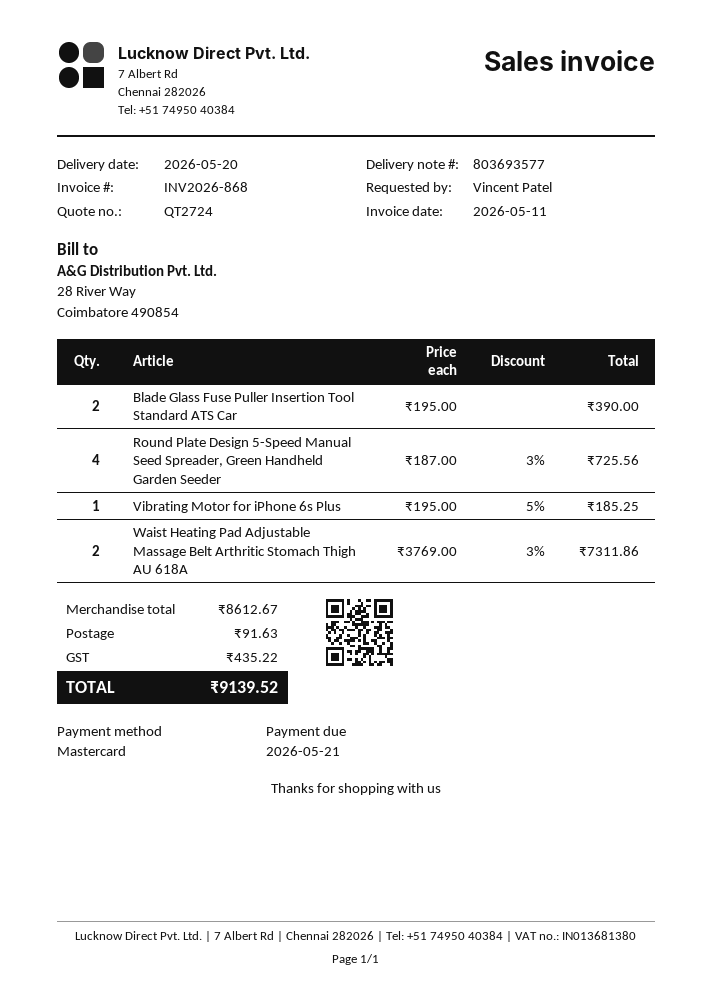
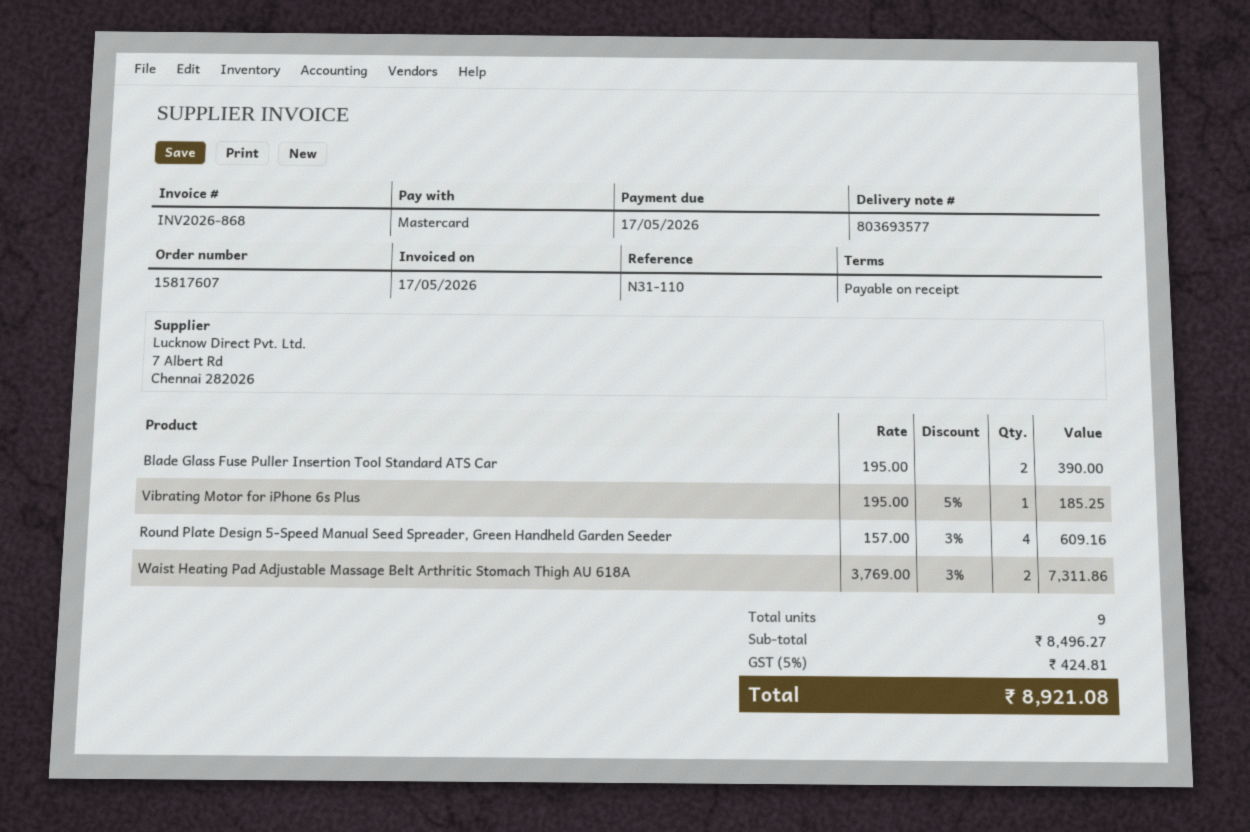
invoice date: 2026-05-11 -> 2026-05-17
due date: 2026-05-21 -> 2026-05-17
Round Plate Design 5-Speed Manual Seed Spreader, Green Handheld Garden Seeder: 4 x 187.00 - 3% = 725.56 -> 4 x 157.00 - 3% = 609.16
subtotal: 8612.67 -> 8496.27
shipping: 91.63 -> none
tax: 435.22 -> 424.81
total: 9139.52 -> 8921.08

